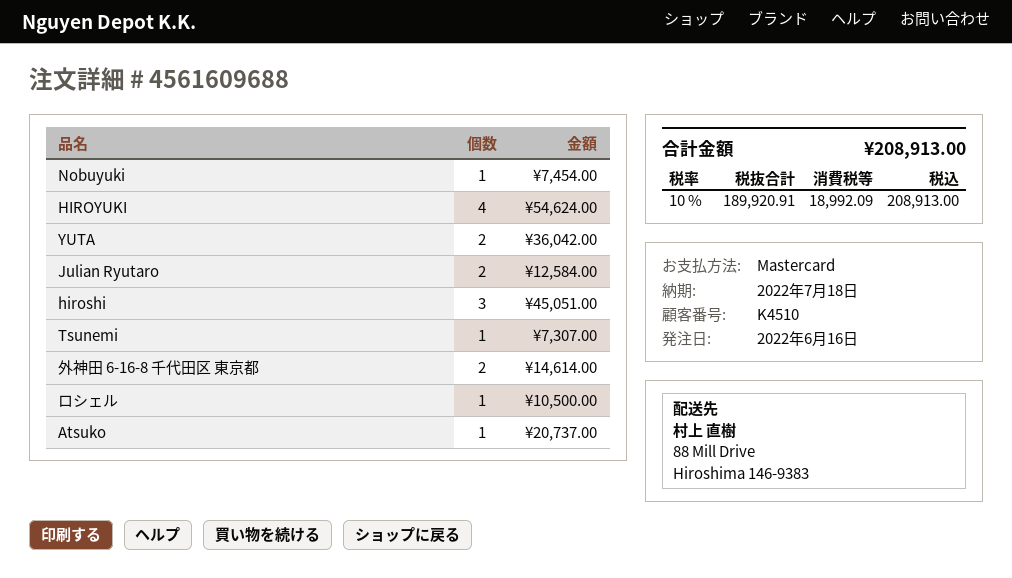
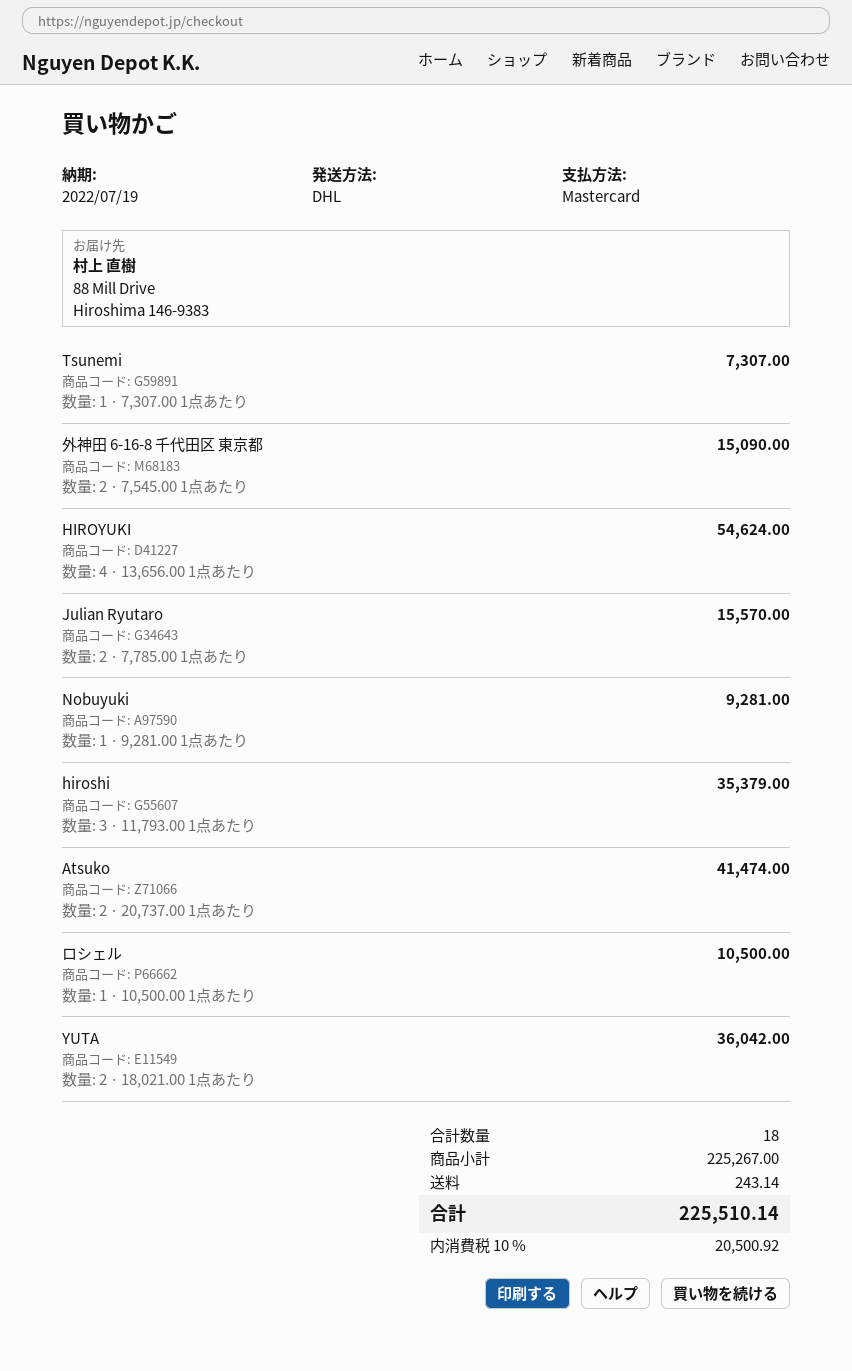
delivery date: 2022-07-18 -> 2022-07-19
Nobuyuki: 1 for 7454.00 -> 1 for 9281.00
Julian Ryutaro: 2 for 12584.00 -> 2 for 15570.00
hiroshi: 3 for 45051.00 -> 3 for 35379.00
外神田 6-16-8 千代田区 東京都: 2 for 14614.00 -> 2 for 15090.00
Atsuko: 1 for 20737.00 -> 2 for 41474.00
shipping: none -> 243.14
tax: 10% = 18992.09 -> 10% = 20500.92
total: 208913.00 -> 225510.14

